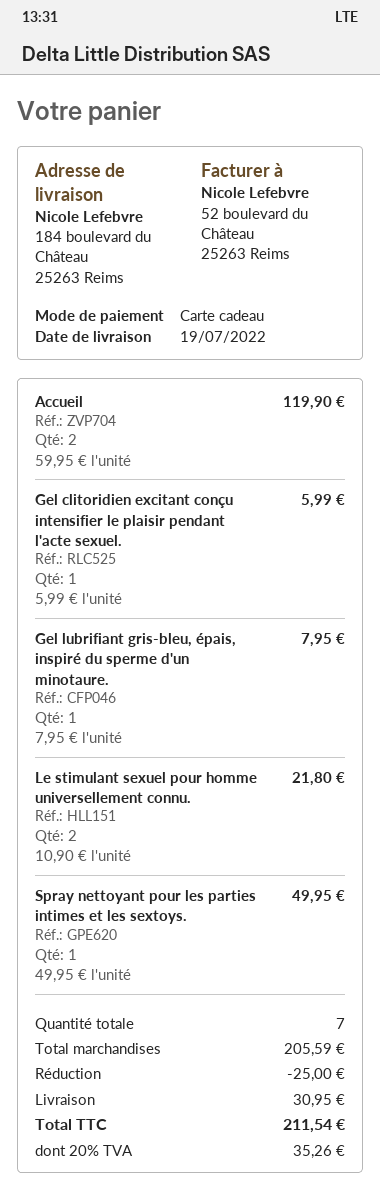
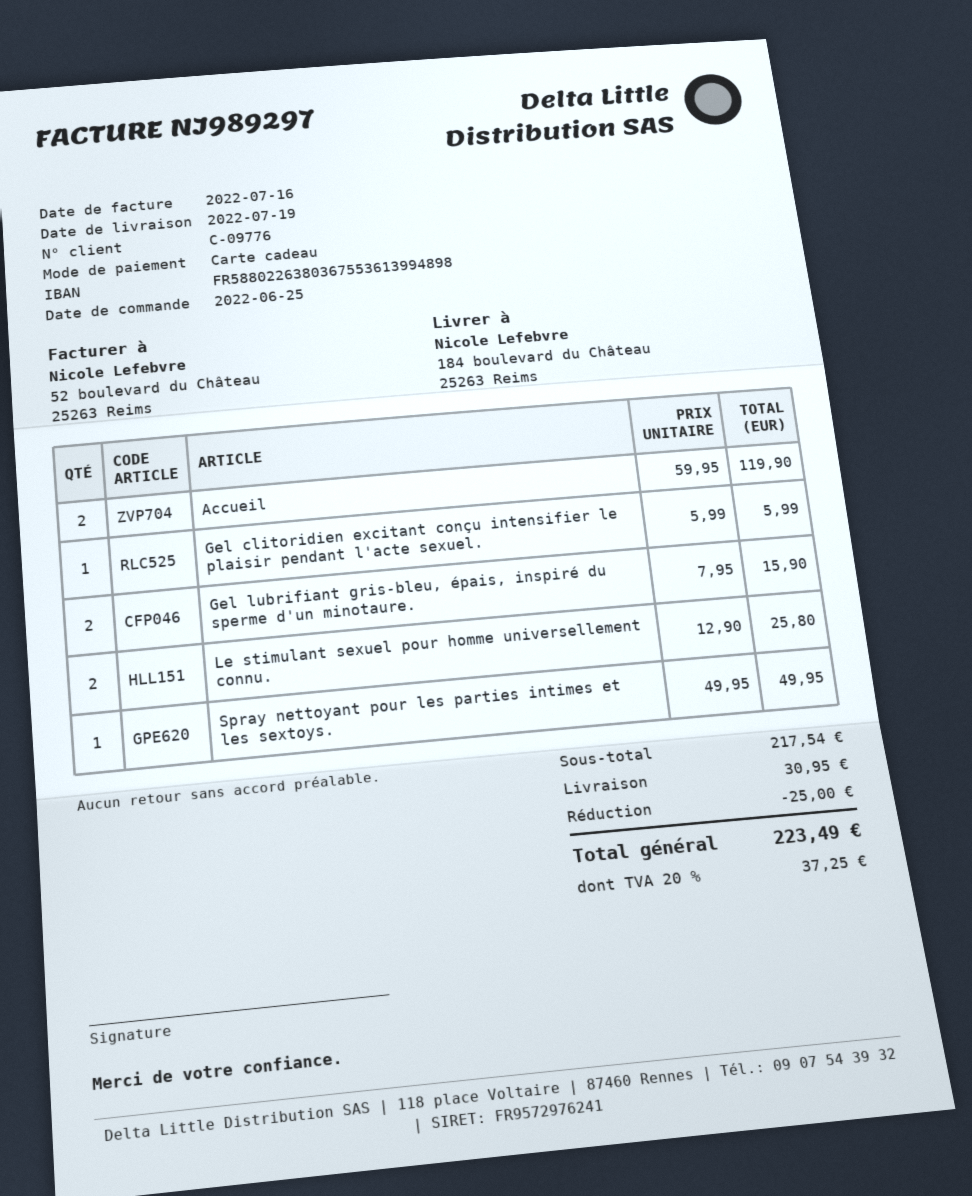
Gel lubrifiant gris-bleu, épais, inspiré du sperme d'un minotaure.: 1 x 7.95 = 7.95 -> 2 x 7.95 = 15.90
Le stimulant sexuel pour homme universellement connu.: 2 x 10.90 = 21.80 -> 2 x 12.90 = 25.80
subtotal: 205.59 -> 217.54
tax: 20% = 35.26 -> 20% = 37.25
total: 211.54 -> 223.49

